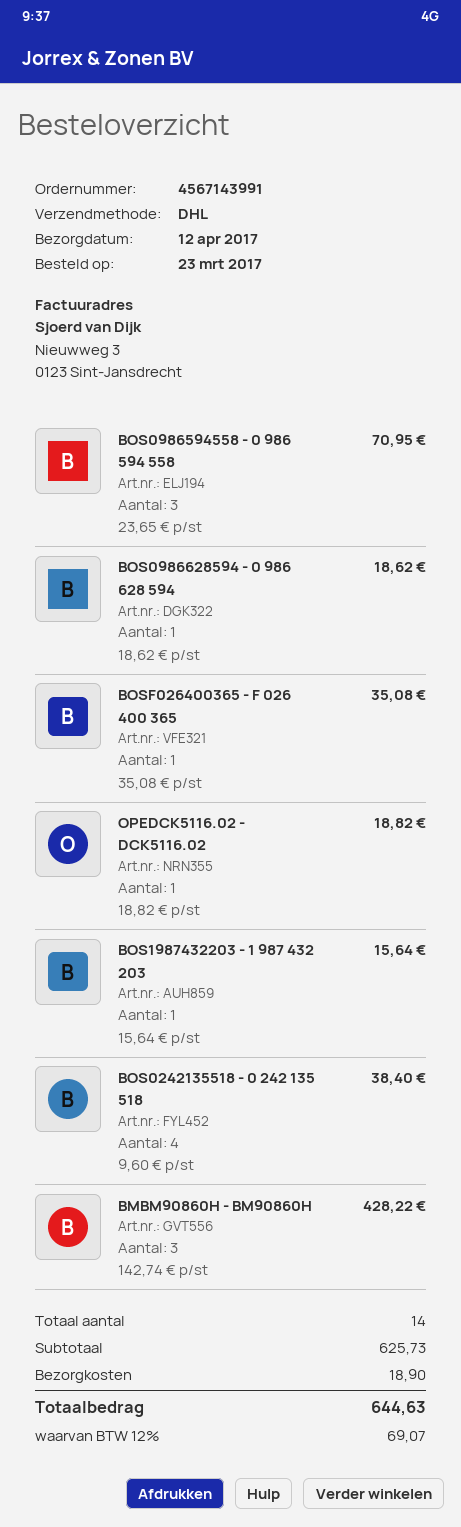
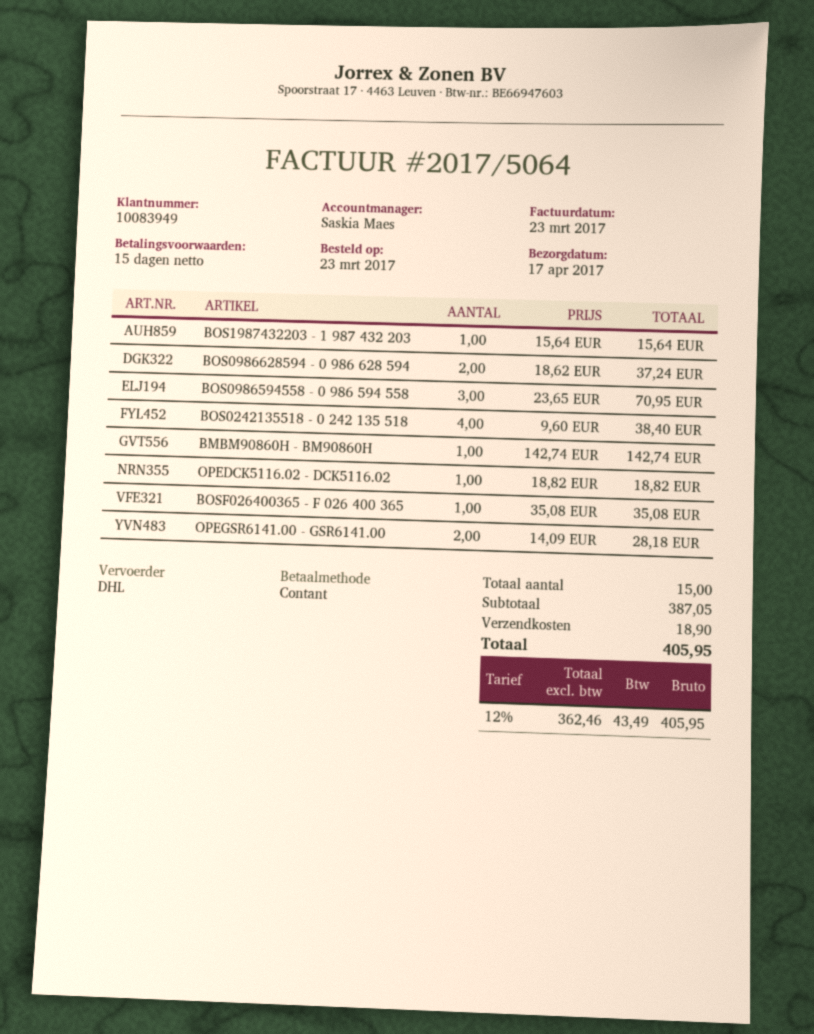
delivery date: 2017-04-12 -> 2017-04-17
BOS0986628594 - 0 986 628 594: 1 x 18.62 = 18.62 -> 2 x 18.62 = 37.24
BMBM90860H - BM90860H: 3 x 142.74 = 428.22 -> 1 x 142.74 = 142.74
OPEGSR6141.00 - GSR6141.00: none -> 2 x 14.09 = 28.18
total quantity: 14 -> 15
subtotal: 625.73 -> 387.05
tax: 12% = 69.07 -> 12% = 43.49
total: 644.63 -> 405.95

